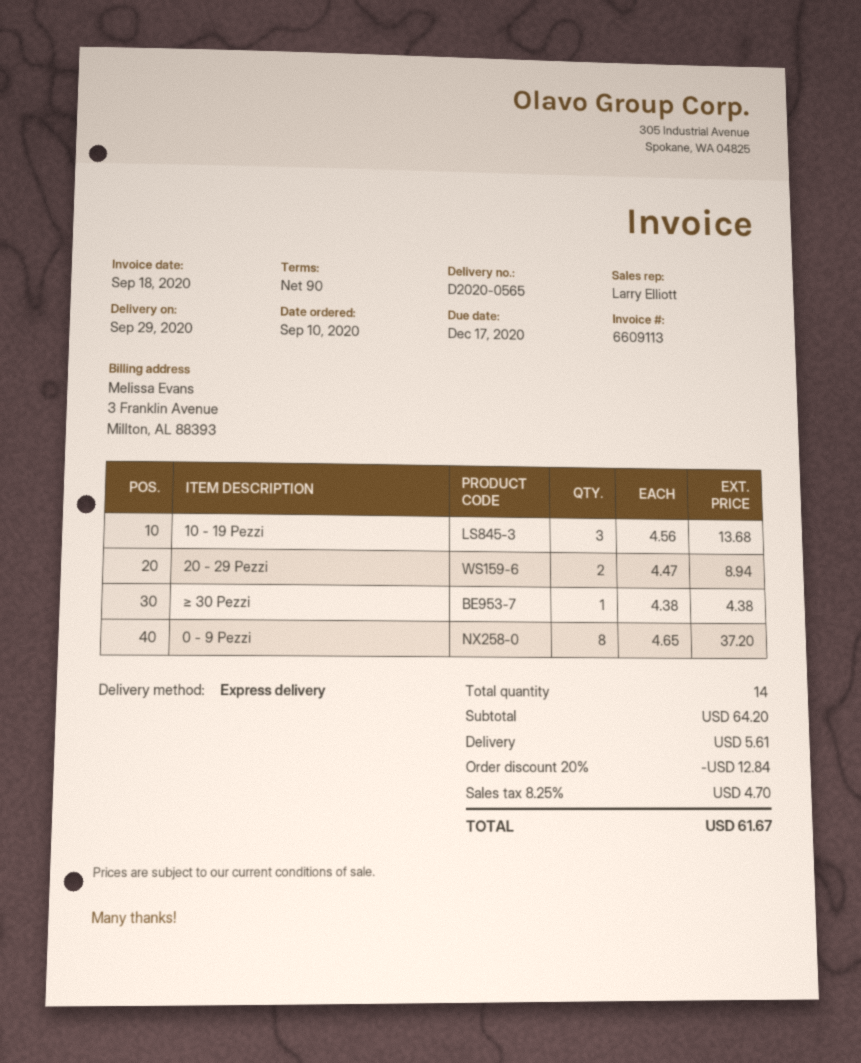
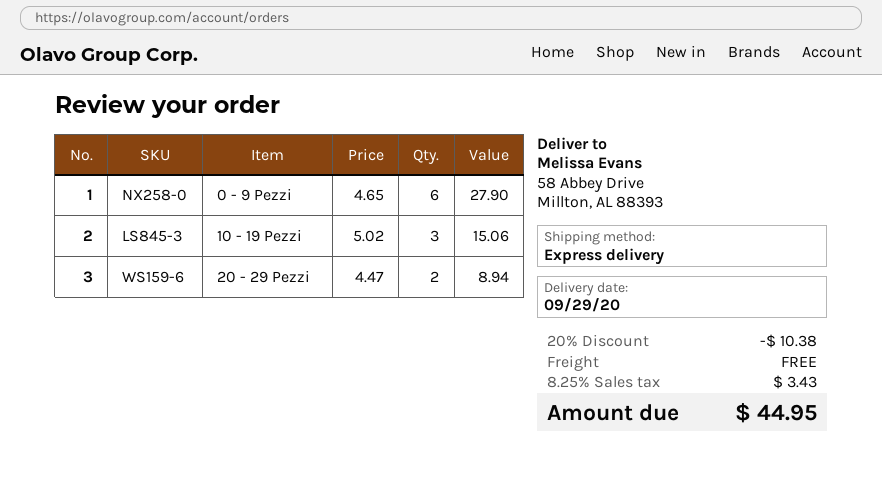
10 - 19 Pezzi: 3 x 4.56 = 13.68 -> 3 x 5.02 = 15.06
≥ 30 Pezzi: 1 x 4.38 = 4.38 -> none
0 - 9 Pezzi: 8 x 4.65 = 37.20 -> 6 x 4.65 = 27.90
discount: 20% = 12.84 -> 20% = 10.38
shipping: 5.61 -> 0.00
tax: 8.25% = 4.70 -> 8.25% = 3.43
total: 61.67 -> 44.95

